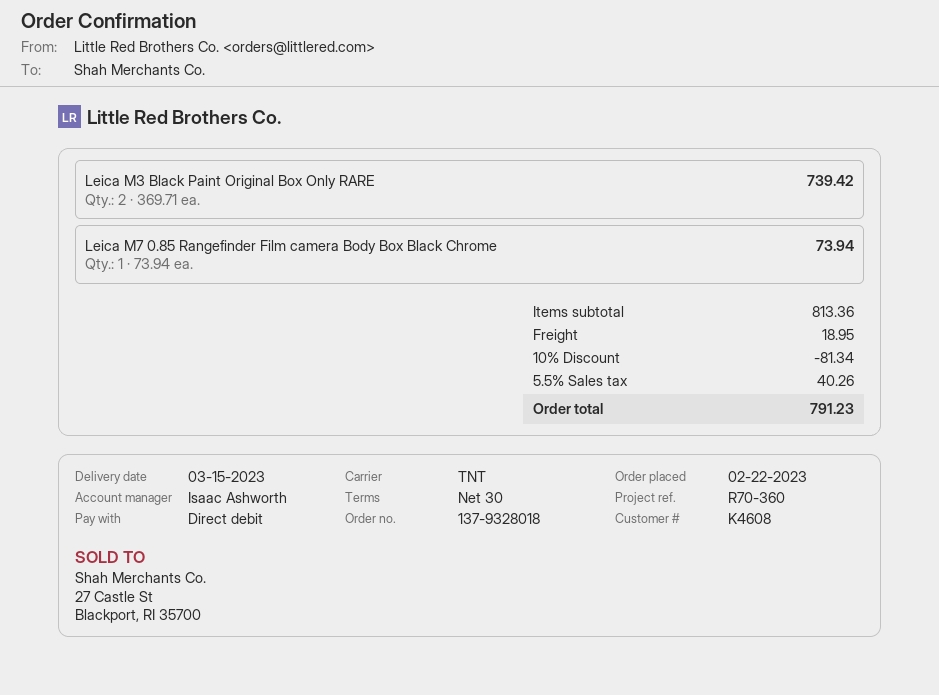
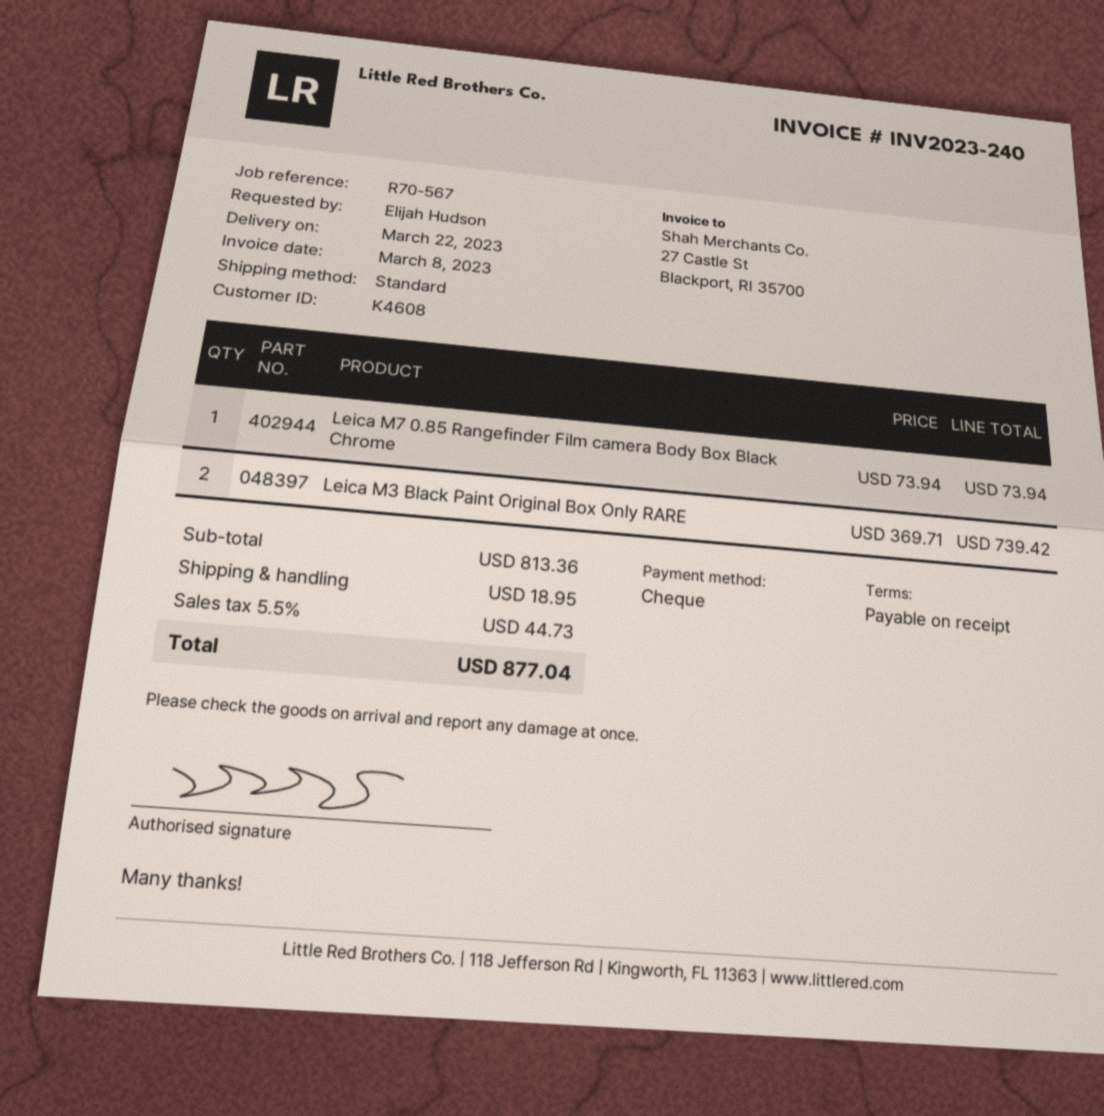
delivery date: 2023-03-15 -> 2023-03-22
payment terms: 30 days -> on receipt
reference: R70-360 -> R70-567
payment method: direct debit -> cheque
shipping method: TNT -> standard
discount: 10% = 81.34 -> none
tax: 5.5% = 40.26 -> 5.5% = 44.73
total: 791.23 -> 877.04

